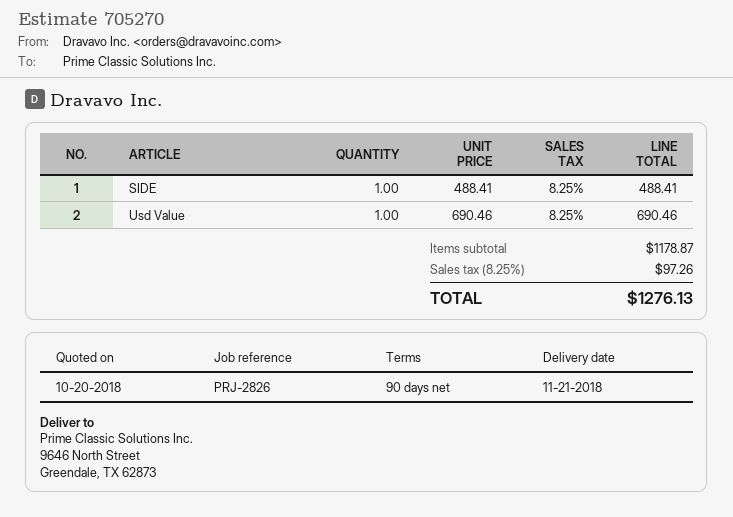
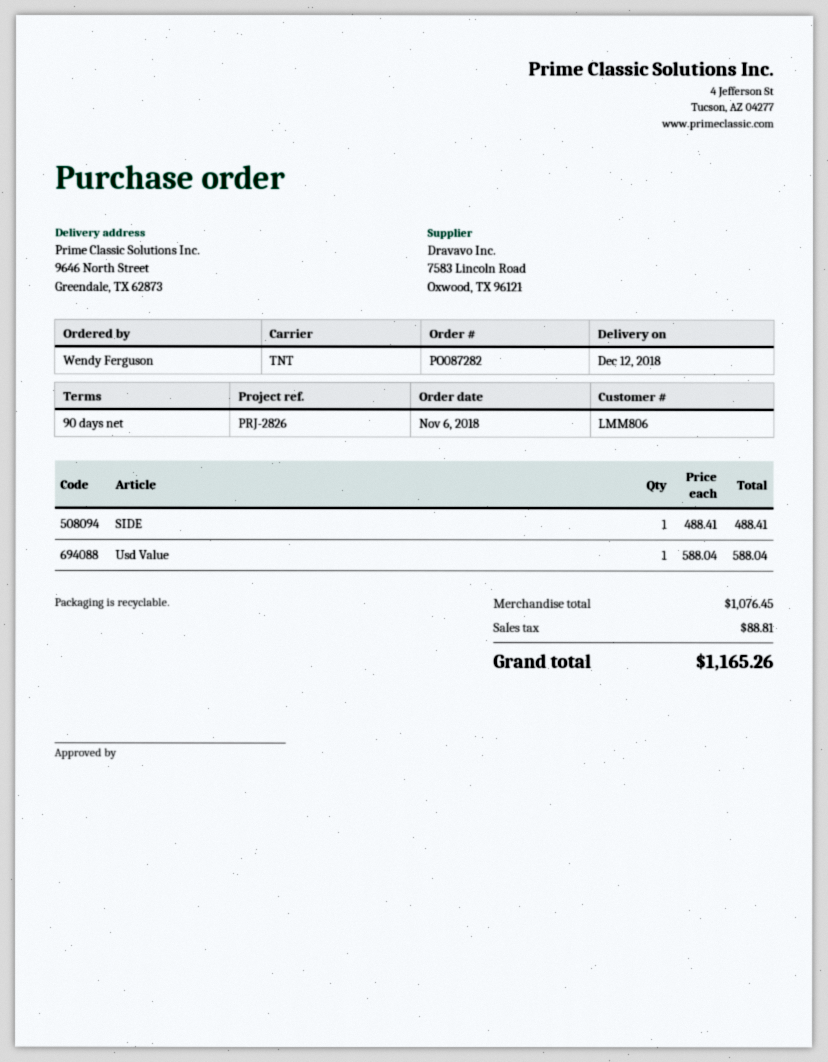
delivery date: 2018-11-21 -> 2018-12-12
Usd Value: 1 x 690.46 = 690.46 -> 1 x 588.04 = 588.04
subtotal: 1178.87 -> 1076.45
tax: 97.26 -> 88.81
total: 1276.13 -> 1165.26

